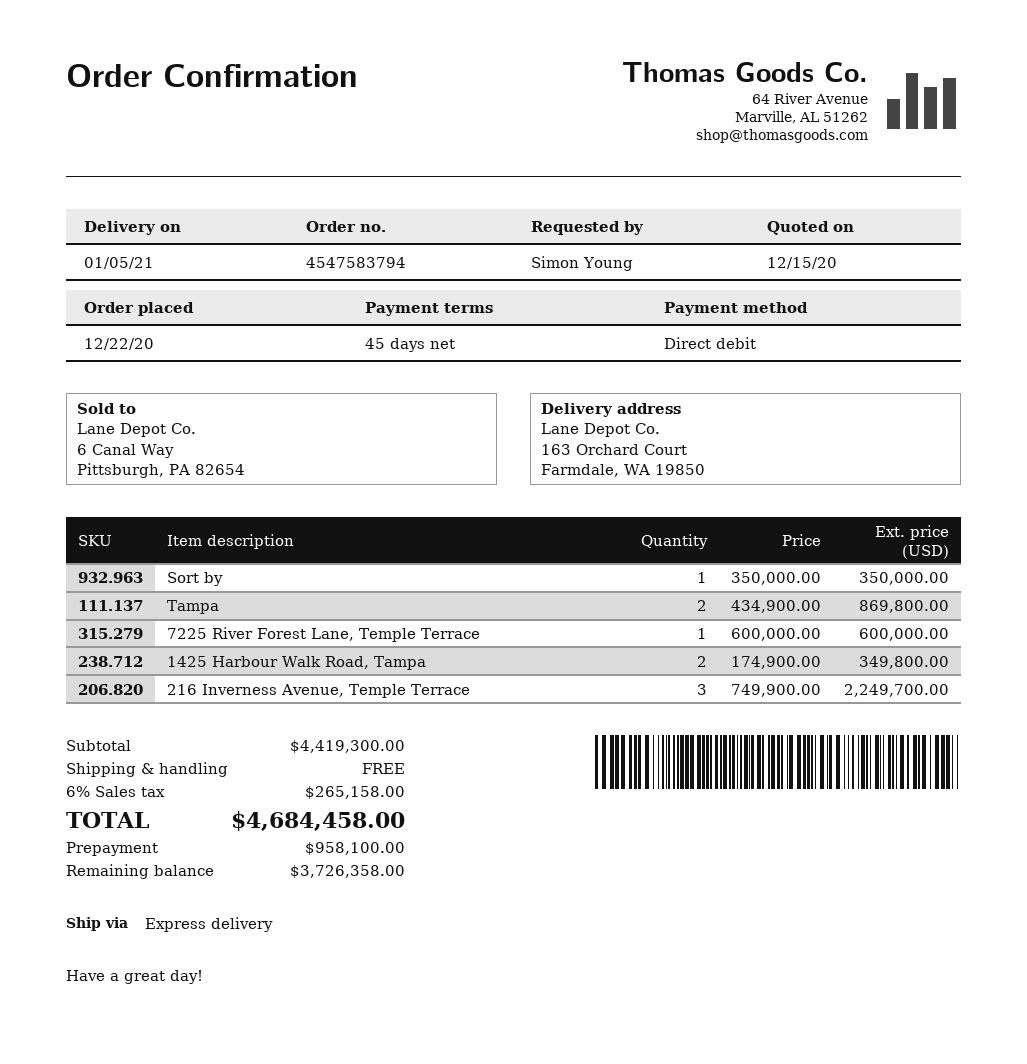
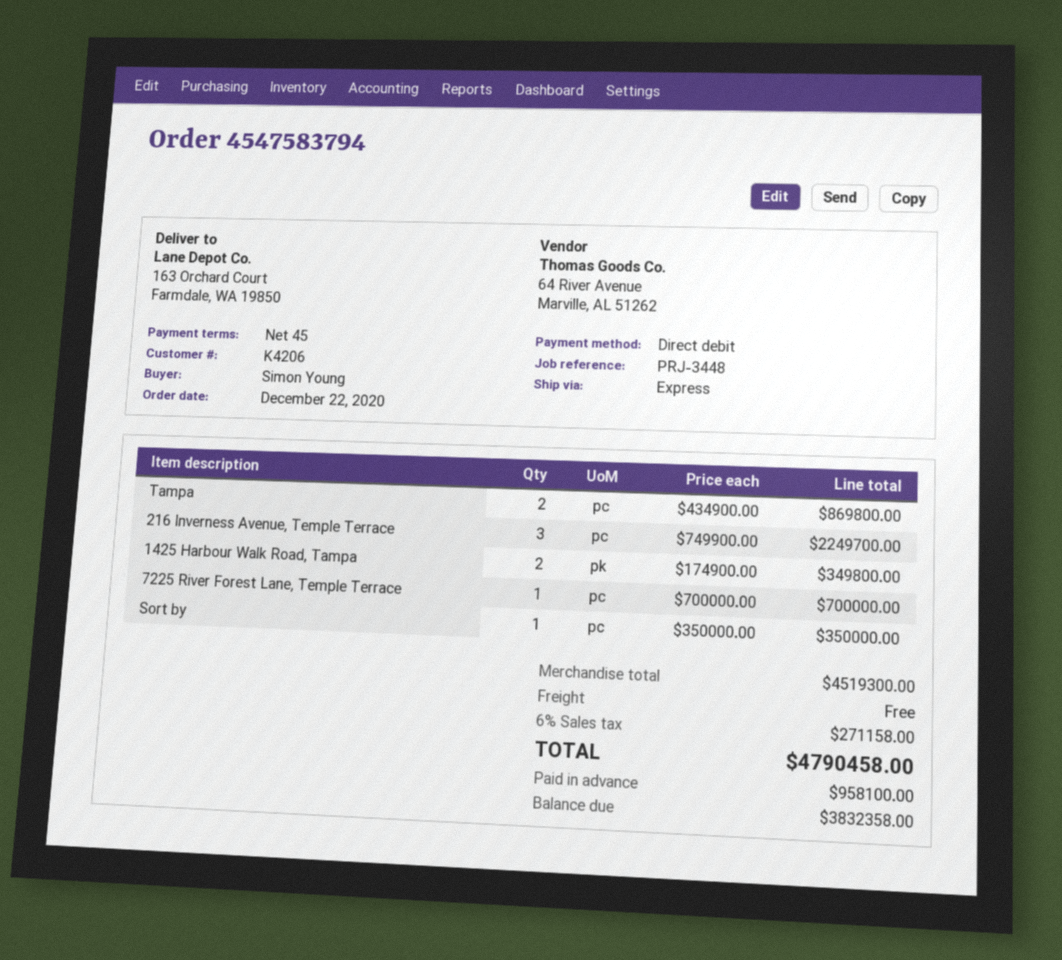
7225 River Forest Lane, Temple Terrace: 1 x 600000.00 = 600000.00 -> 1 x 700000.00 = 700000.00
subtotal: 4419300.00 -> 4519300.00
tax: 6% = 265158.00 -> 6% = 271158.00
total: 4684458.00 -> 4790458.00
balance: 3726358.00 -> 3832358.00

